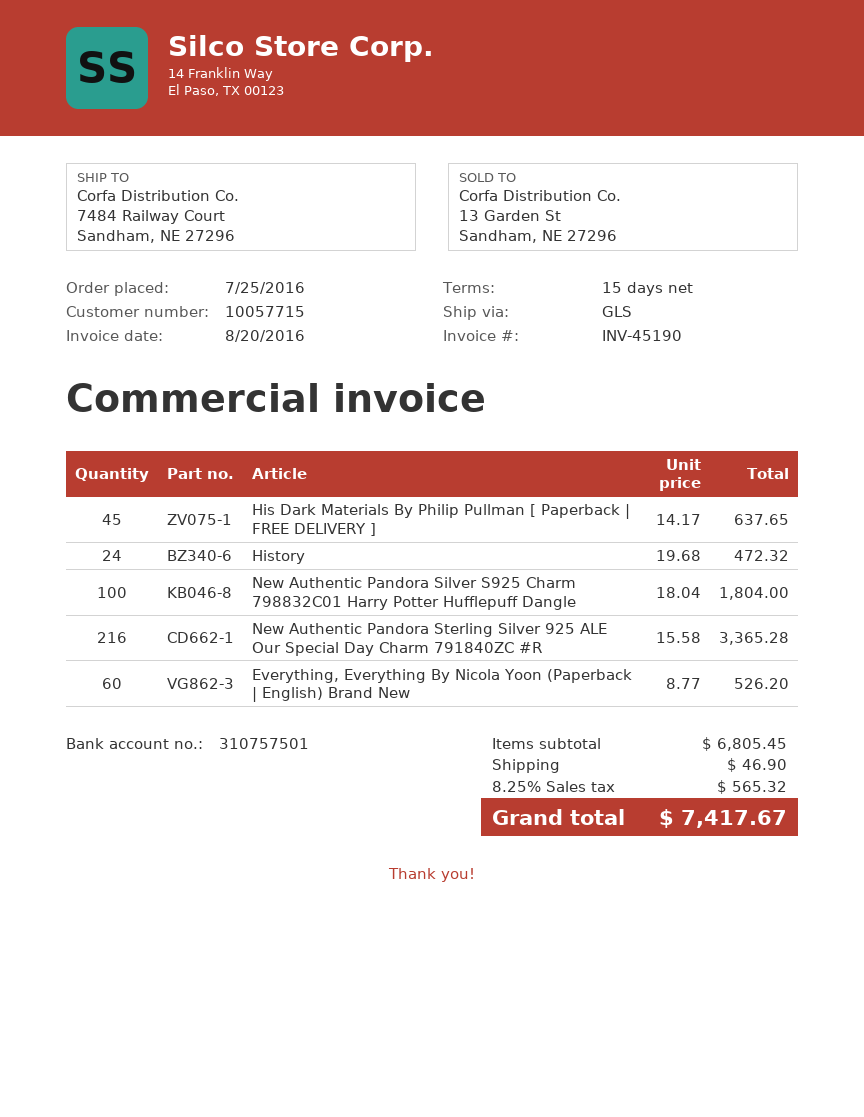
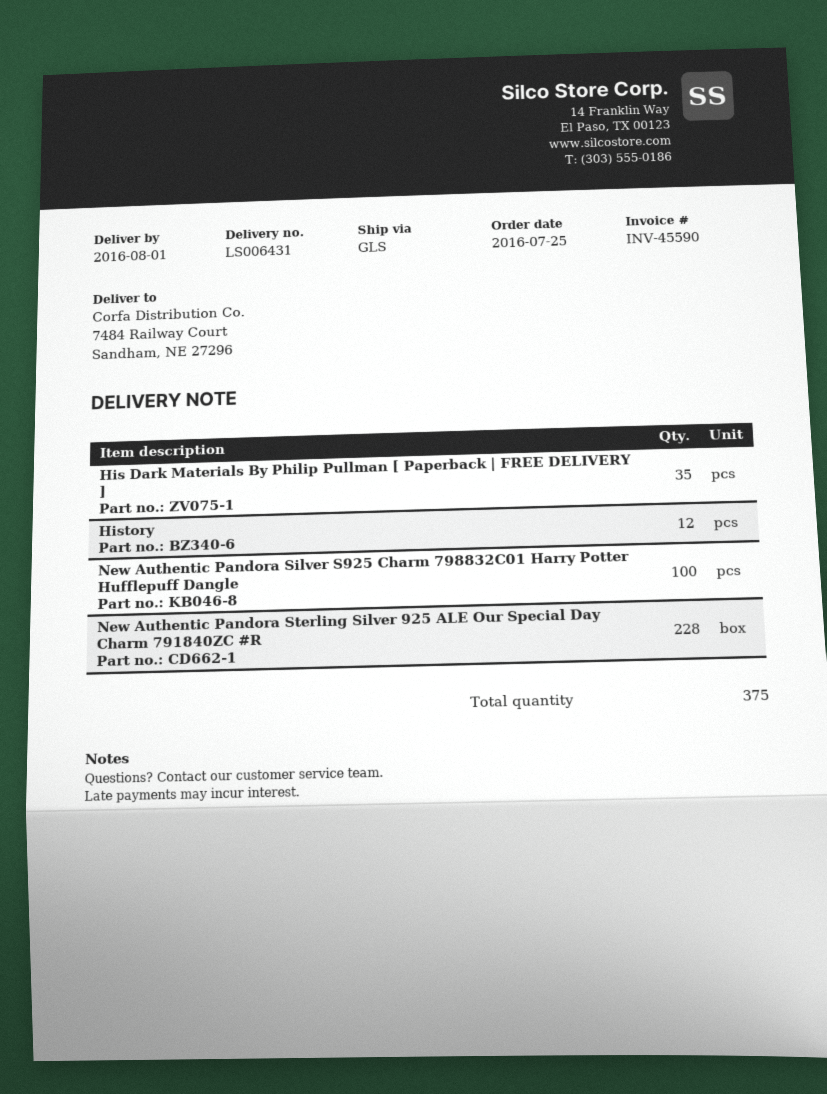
invoice number: INV-45190 -> INV-45590
His Dark Materials By Philip Pullman [ Paperback | FREE DELIVERY ]: 45 -> 35
History: 24 -> 12
New Authentic Pandora Sterling Silver 925 ALE Our Special Day Charm 791840ZC #R: 216 -> 228
Everything, Everything By Nicola Yoon (Paperback | English) Brand New: 60 -> none

